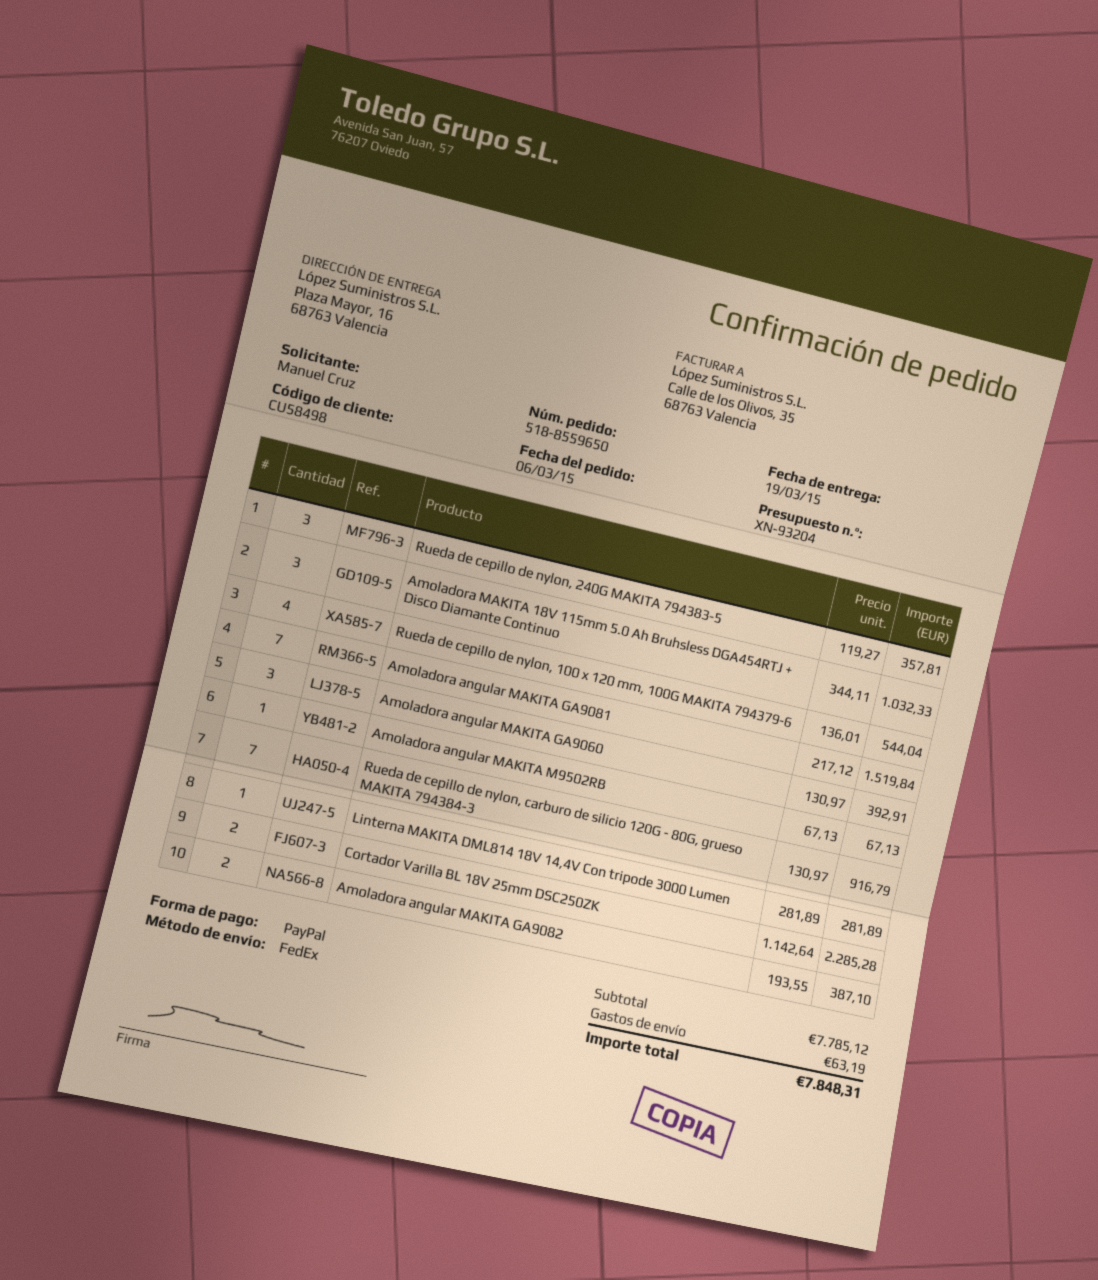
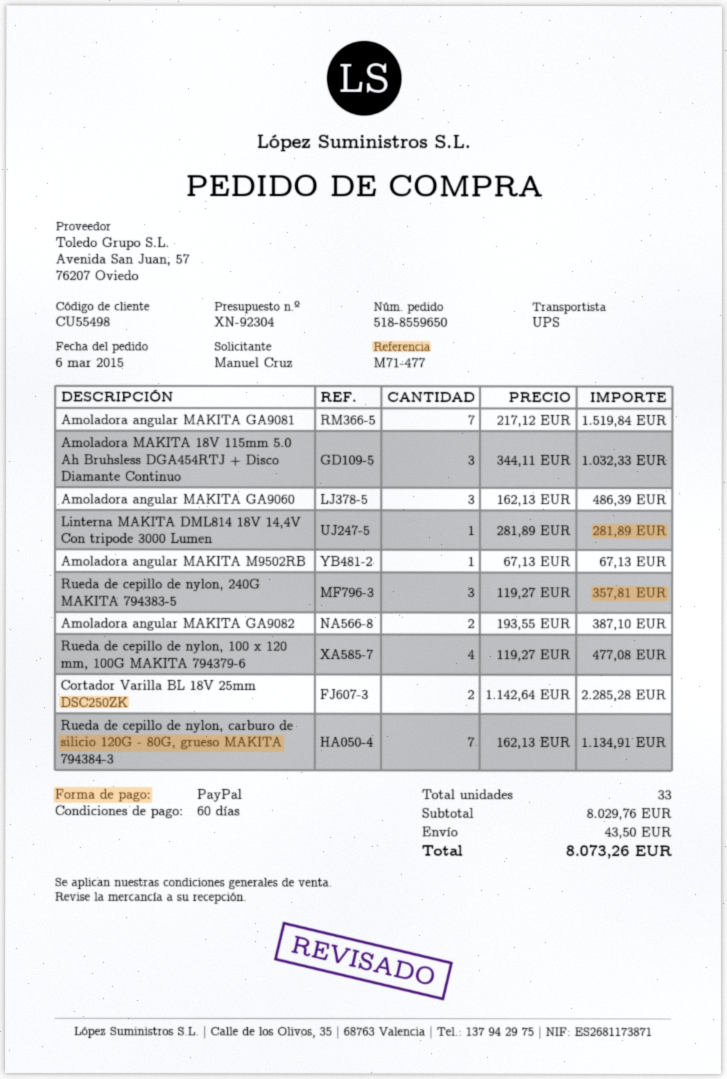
quote number: XN-93204 -> XN-92304
customer number: CU58498 -> CU55498
shipping method: FedEx -> UPS
Rueda de cepillo de nylon, 100 x 120 mm, 100G MAKITA 794379-6: 4 x 136.01 = 544.04 -> 4 x 119.27 = 477.08
Amoladora angular MAKITA GA9060: 3 x 130.97 = 392.91 -> 3 x 162.13 = 486.39
Rueda de cepillo de nylon, carburo de silicio 120G - 80G, grueso MAKITA 794384-3: 7 x 130.97 = 916.79 -> 7 x 162.13 = 1134.91
subtotal: 7785.12 -> 8029.76
shipping: 63.19 -> 43.50
total: 7848.31 -> 8073.26

